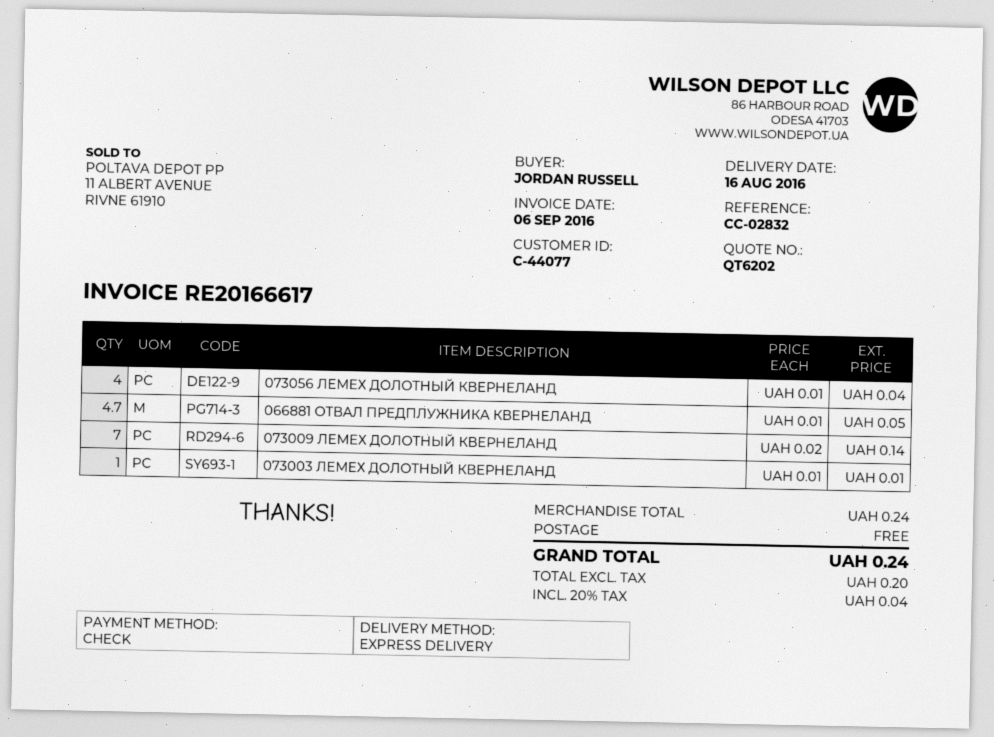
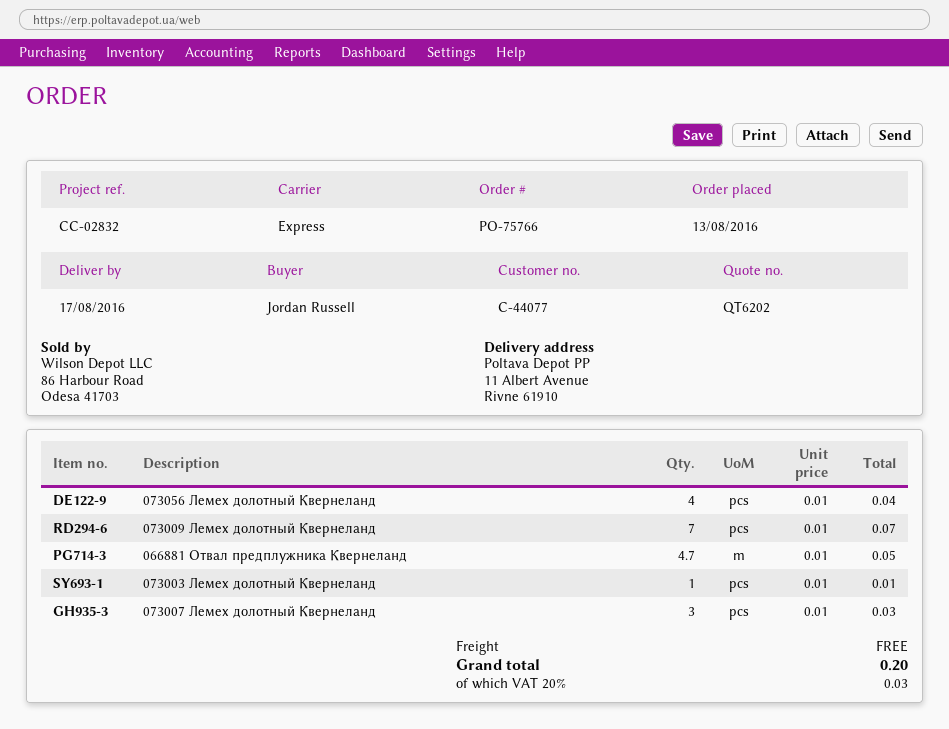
delivery date: 2016-08-16 -> 2016-08-17
073009 ЛЕМЕХ ДОЛОТНЫЙ КВЕРНЕЛАНД: 7 x 0.02 = 0.14 -> 7 x 0.01 = 0.07
073007 Лемех долотный Квернеланд: none -> 3 x 0.01 = 0.03
tax: 20% = 0.04 -> 20% = 0.03
total: 0.24 -> 0.20

